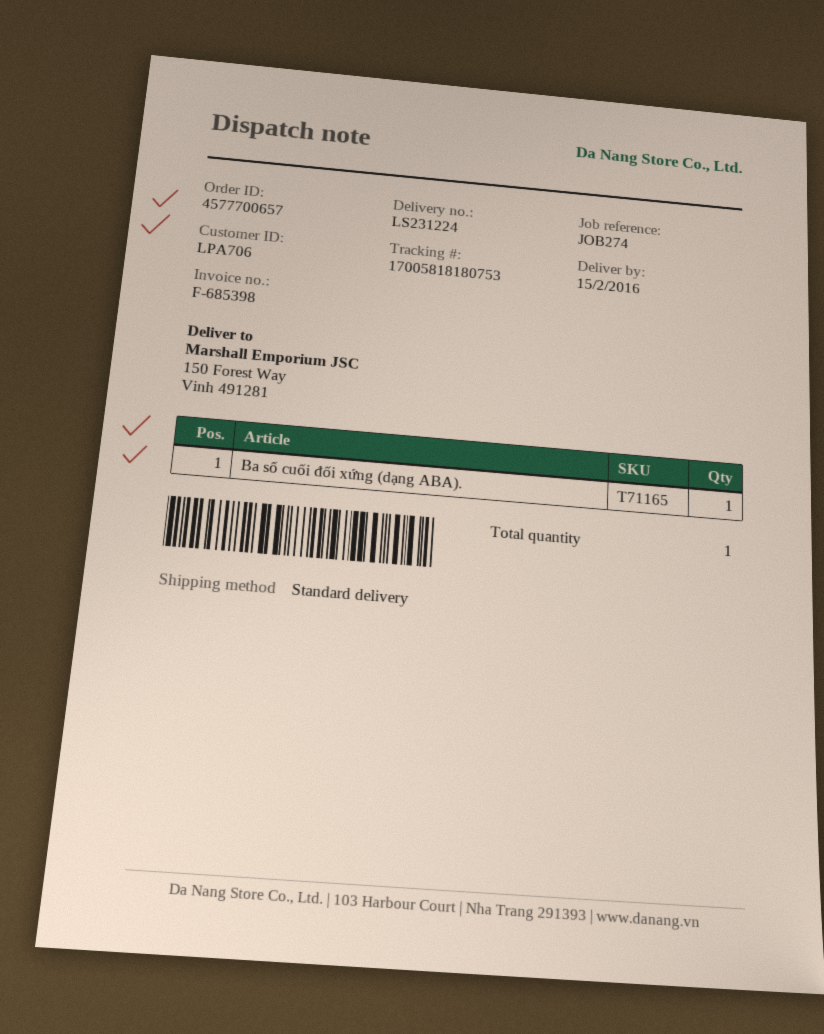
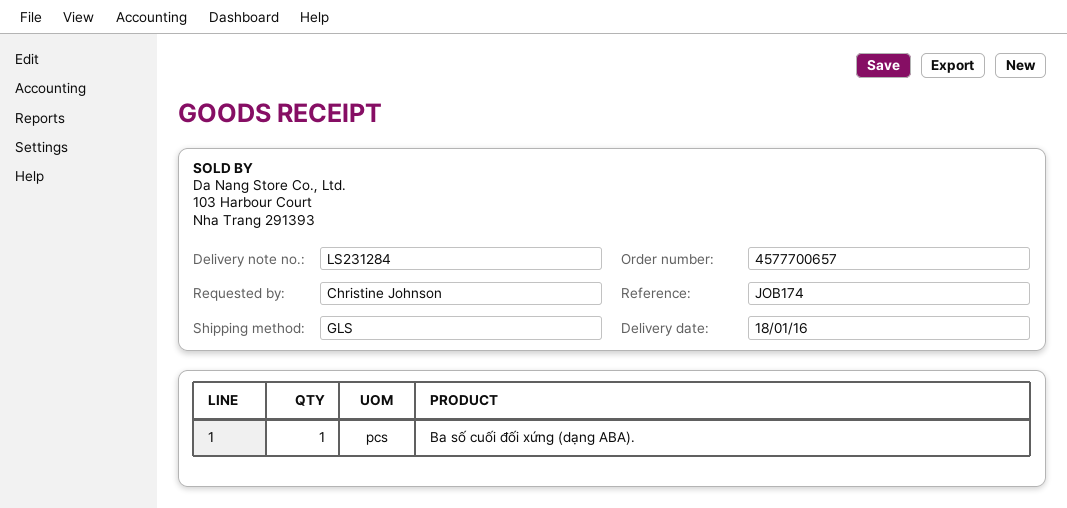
delivery note number: LS231224 -> LS231284
delivery date: 2016-02-15 -> 2016-01-18
reference: JOB274 -> JOB174
shipping method: standard -> GLS

